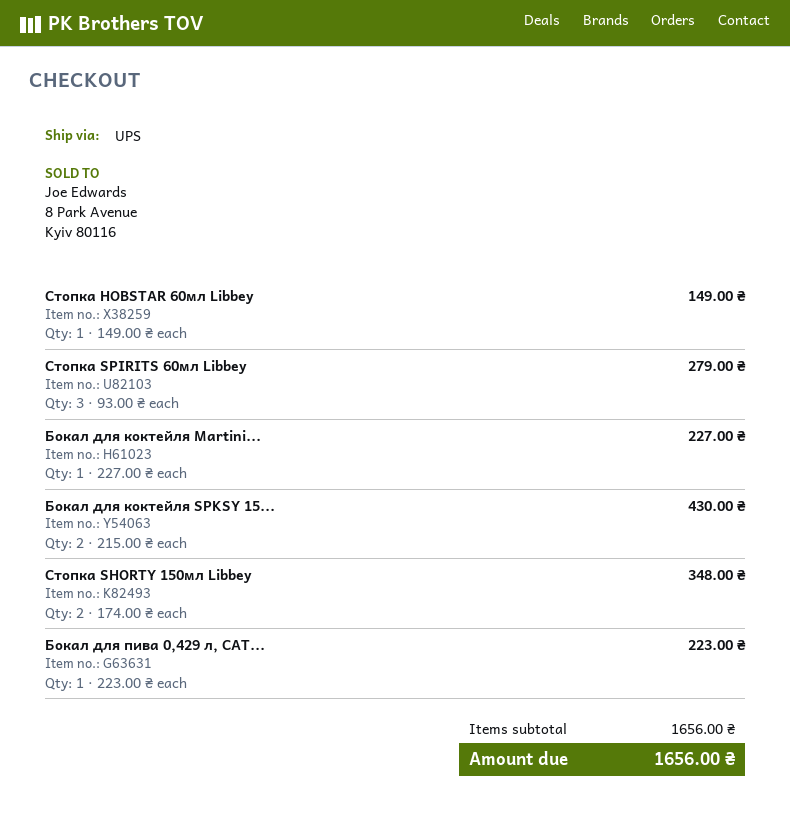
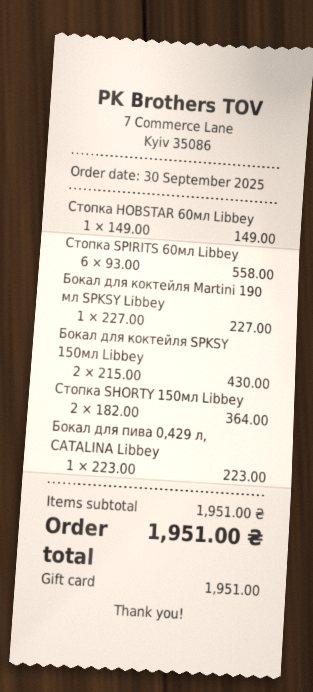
Стопка SPIRITS 60мл Libbey: 3 x 93.00 = 279.00 -> 6 x 93.00 = 558.00
Стопка SHORTY 150мл Libbey: 2 x 174.00 = 348.00 -> 2 x 182.00 = 364.00
subtotal: 1656.00 -> 1951.00
total: 1656.00 -> 1951.00

